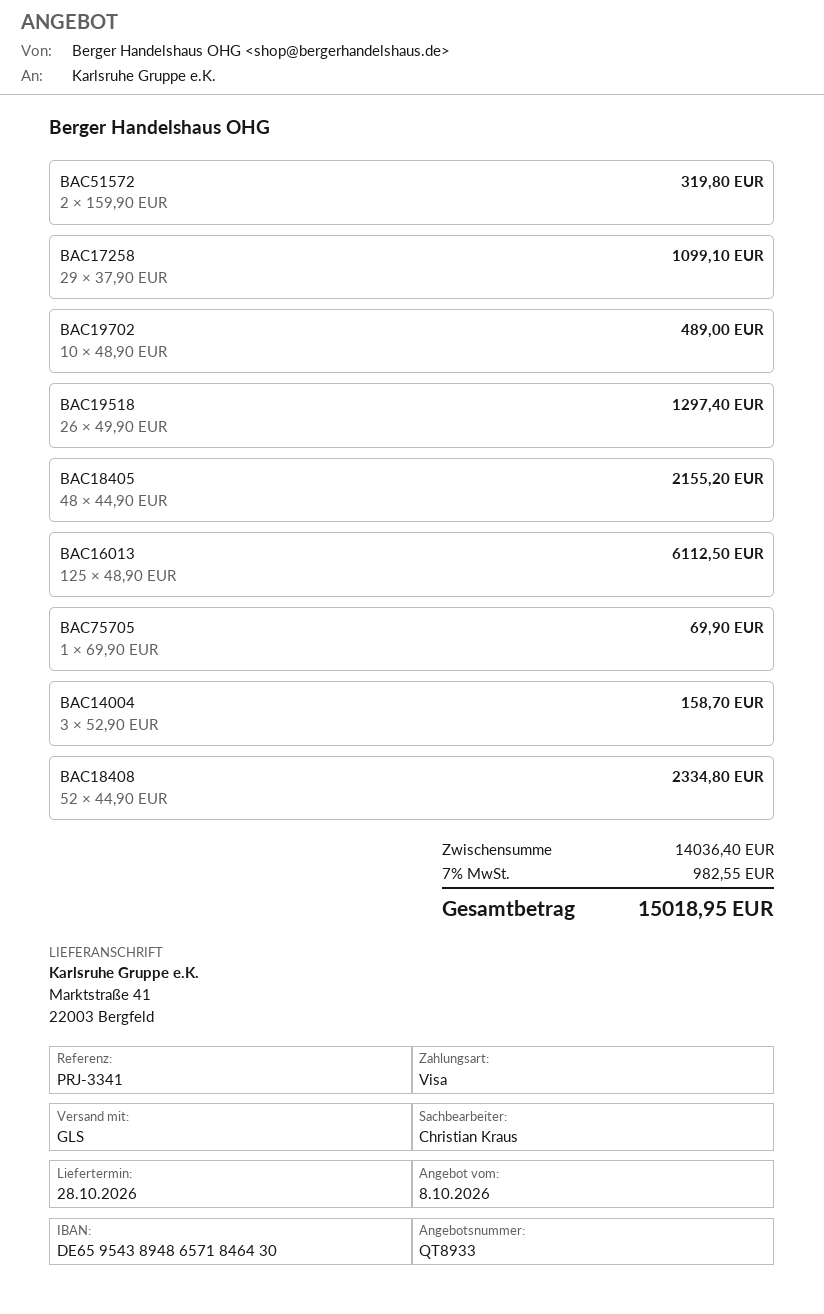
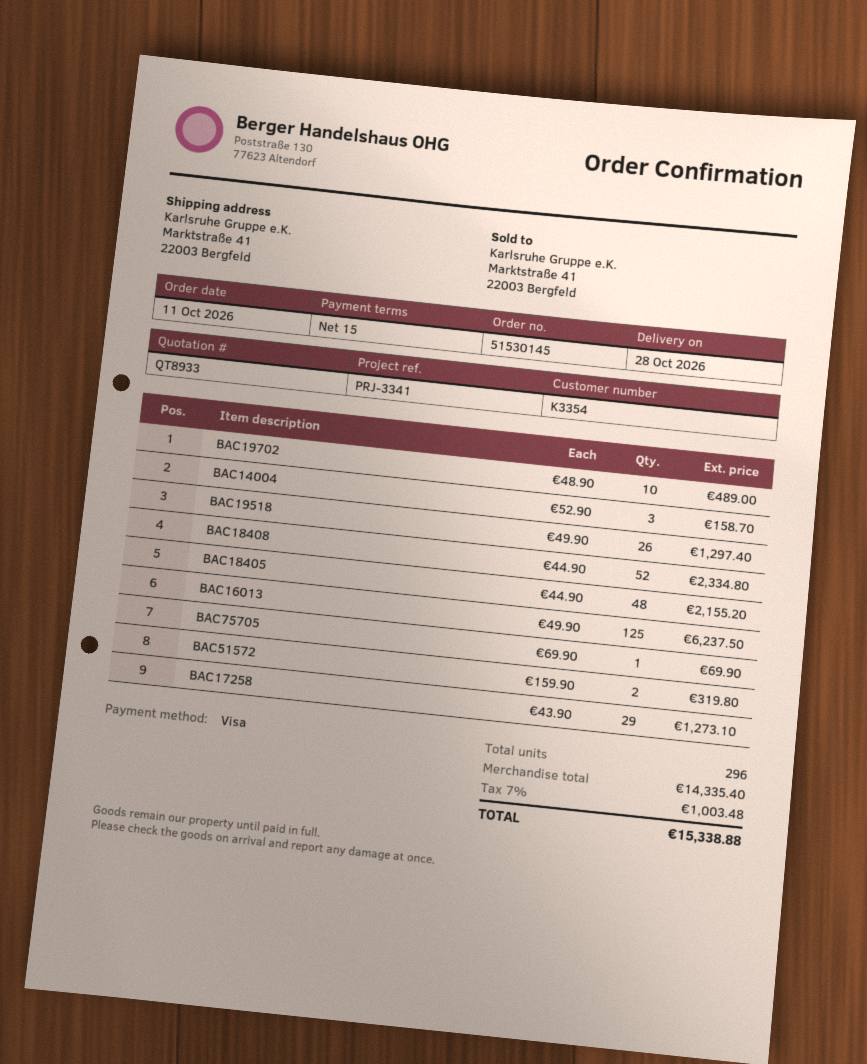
BAC17258: 29 x 37.90 = 1099.10 -> 29 x 43.90 = 1273.10
BAC16013: 125 x 48.90 = 6112.50 -> 125 x 49.90 = 6237.50
subtotal: 14036.40 -> 14335.40
tax: 7% = 982.55 -> 7% = 1003.48
total: 15018.95 -> 15338.88

